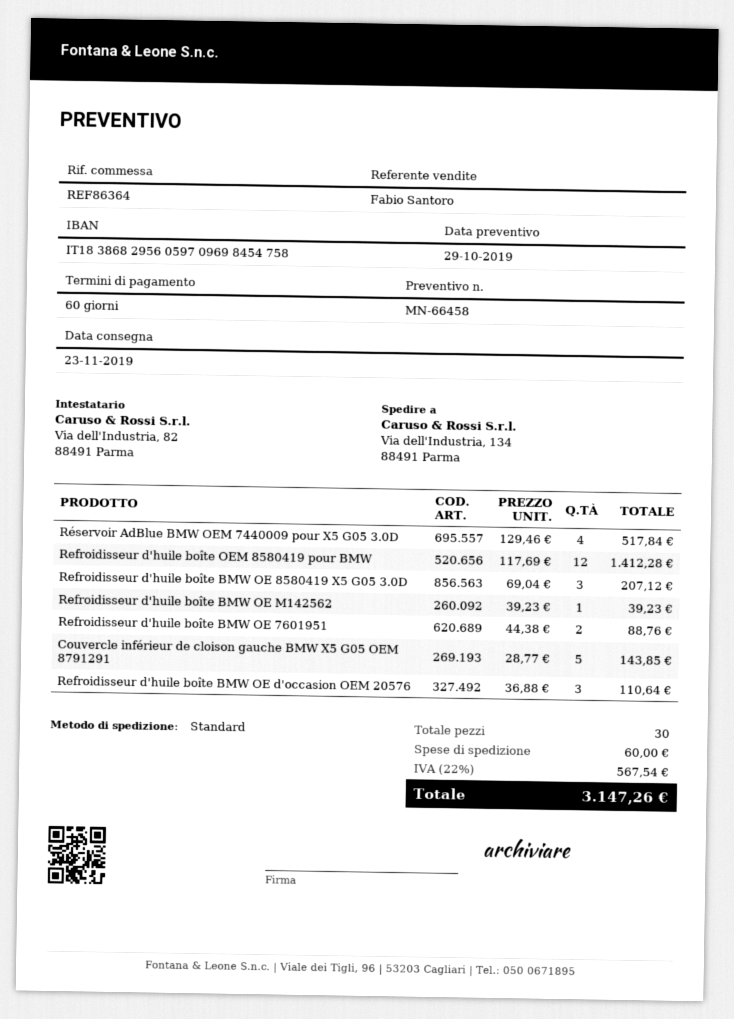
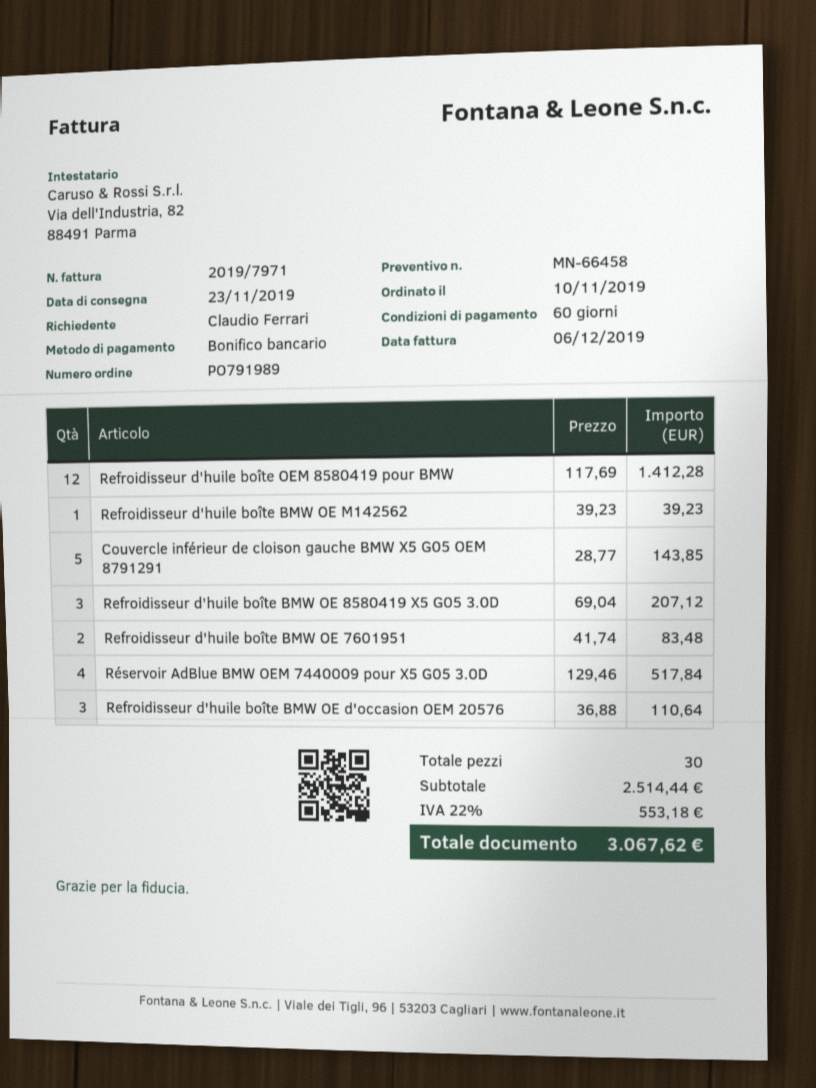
Refroidisseur d'huile boîte BMW OE 7601951: 2 x 44.38 = 88.76 -> 2 x 41.74 = 83.48
shipping: 60.00 -> none
tax: 22% = 567.54 -> 22% = 553.18
total: 3147.26 -> 3067.62

